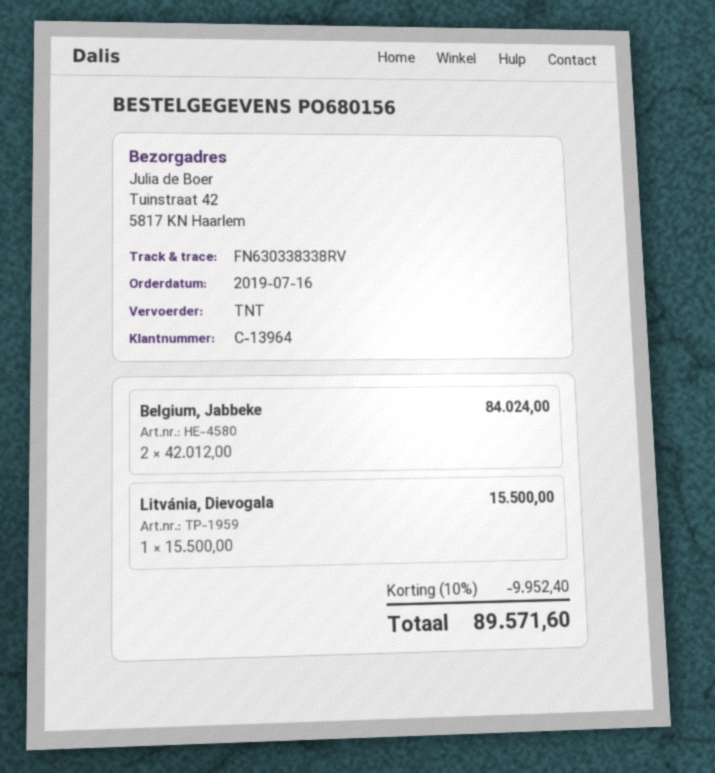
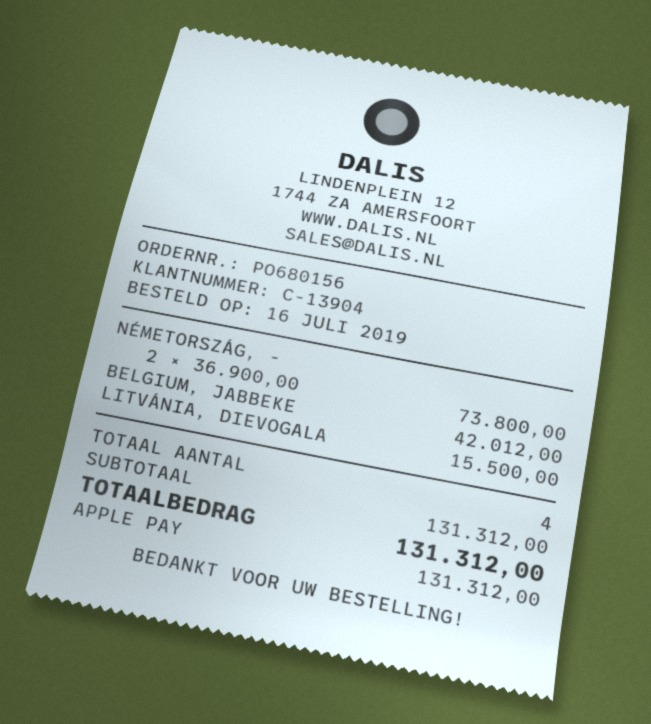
customer number: C-13964 -> C-13904
Belgium, Jabbeke: 2 x 42012.00 = 84024.00 -> 1 x 42012.00 = 42012.00
NÉMETORSZÁG, -: none -> 2 x 36900.00 = 73800.00
discount: 10% = 9952.40 -> none
total: 89571.60 -> 131312.00

